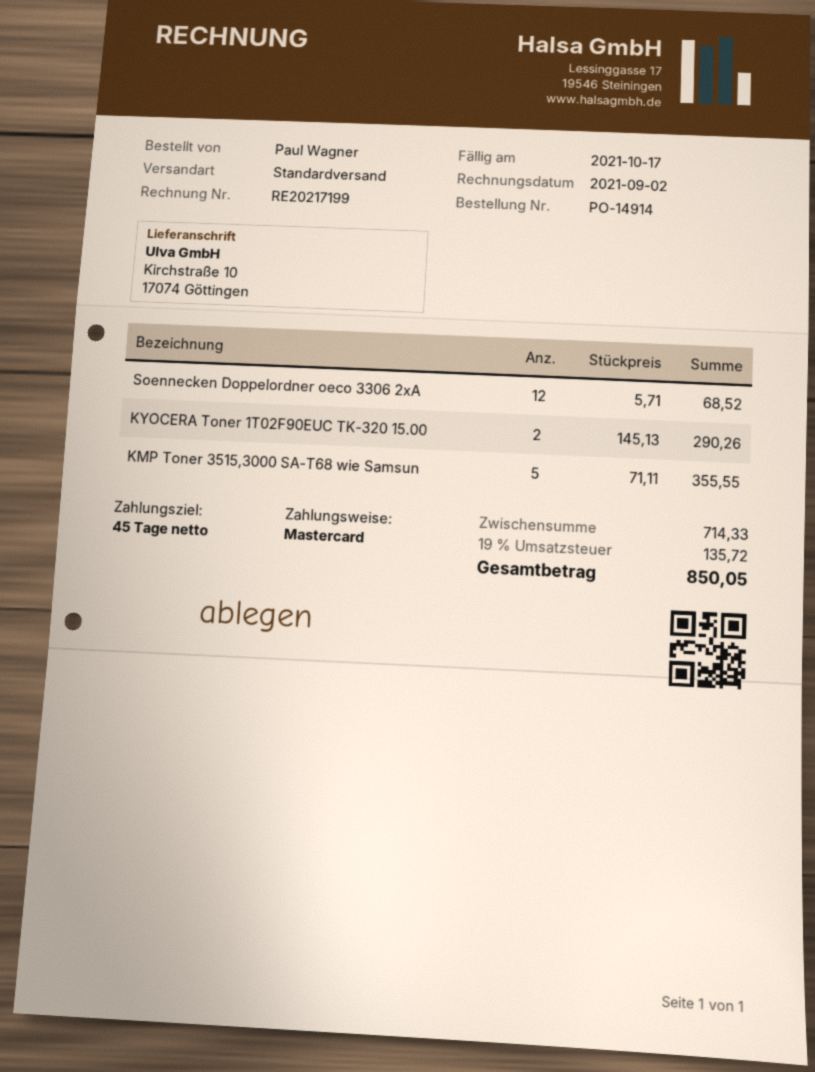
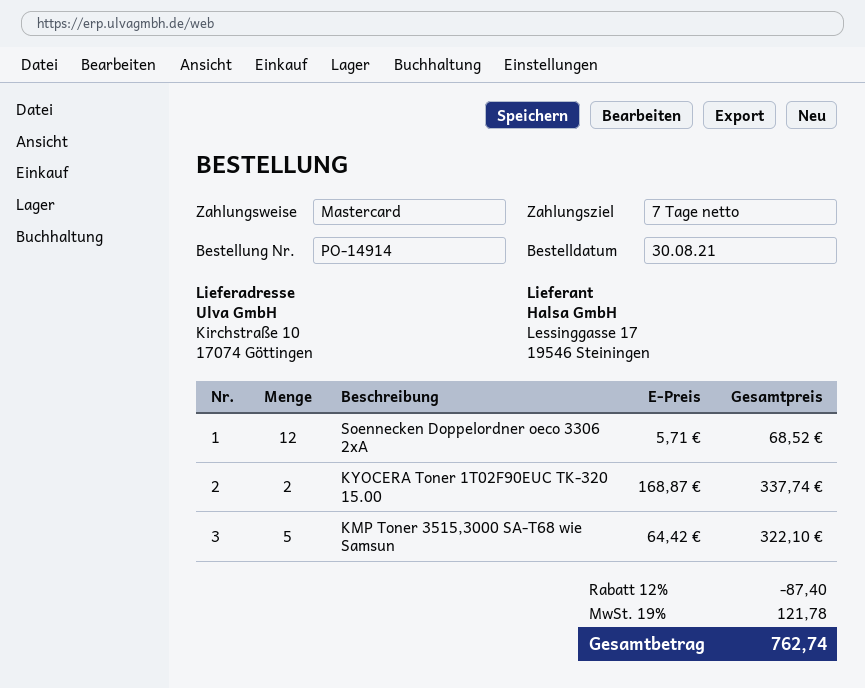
payment terms: 45 days -> 7 days
KYOCERA Toner 1T02F90EUC TK-320 15.00: 2 x 145.13 = 290.26 -> 2 x 168.87 = 337.74
KMP Toner 3515,3000 SA-T68 wie Samsun: 5 x 71.11 = 355.55 -> 5 x 64.42 = 322.10
discount: none -> 12% = 87.40
tax: 19% = 135.72 -> 19% = 121.78
total: 850.05 -> 762.74

